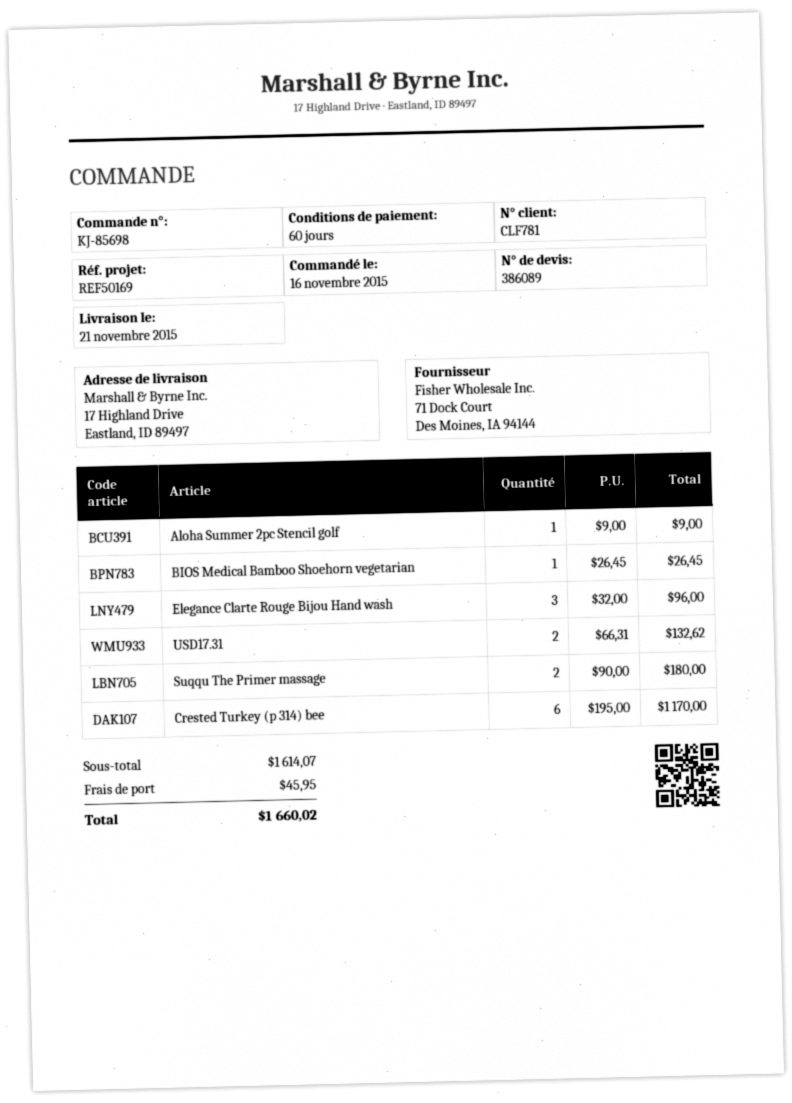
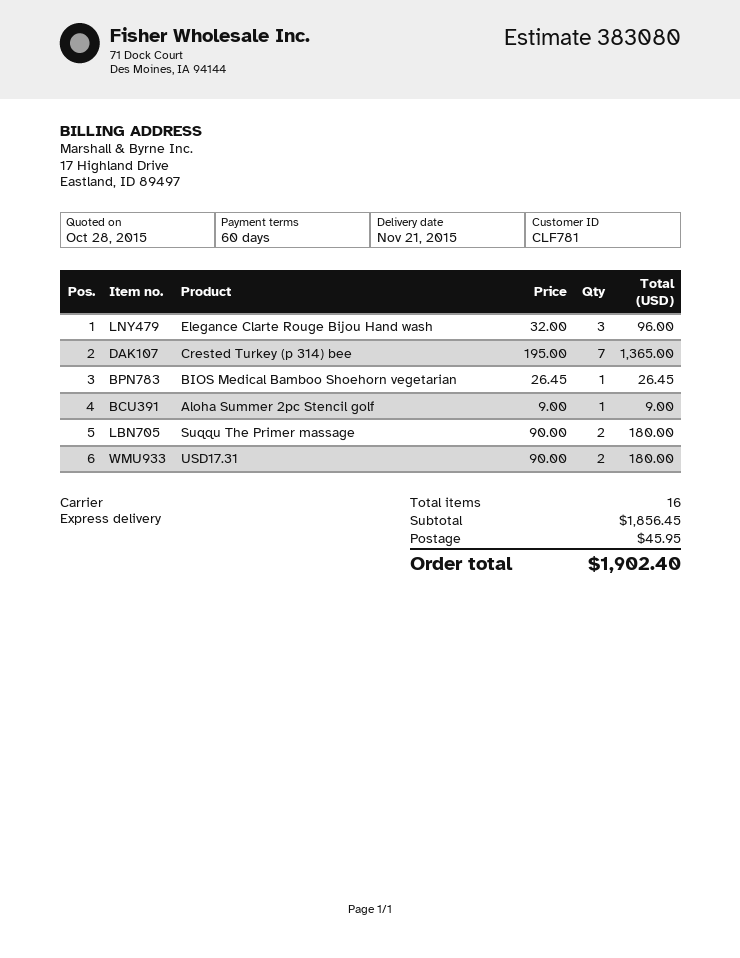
quote number: 386089 -> 383080
USD17.31: 2 x 66.31 = 132.62 -> 2 x 90.00 = 180.00
Crested Turkey (p 314) bee: 6 x 195.00 = 1170.00 -> 7 x 195.00 = 1365.00
subtotal: 1614.07 -> 1856.45
total: 1660.02 -> 1902.40

